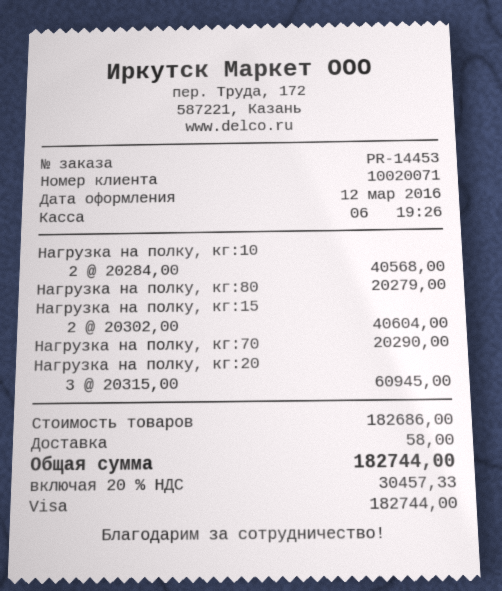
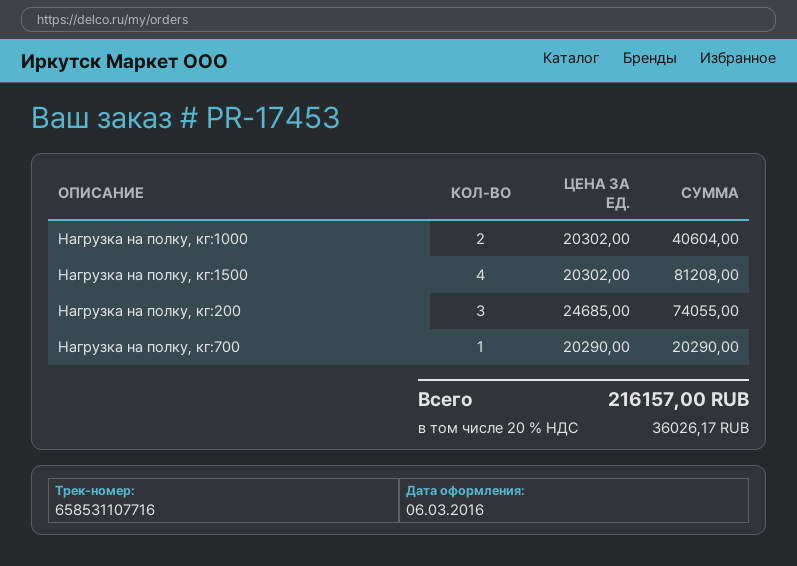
order number: PR-14453 -> PR-17453
order date: 2016-03-12 -> 2016-03-06
Нагрузка на полку, кг:10: 2 x 20284.00 = 40568.00 -> 2 x 20302.00 = 40604.00
Нагрузка на полку, кг:80: 1 x 20279.00 = 20279.00 -> none
Нагрузка на полку, кг:15: 2 x 20302.00 = 40604.00 -> 4 x 20302.00 = 81208.00
Нагрузка на полку, кг:20: 3 x 20315.00 = 60945.00 -> 3 x 24685.00 = 74055.00
shipping: 58.00 -> none
tax: 20% = 30457.33 -> 20% = 36026.17
total: 182744.00 -> 216157.00

